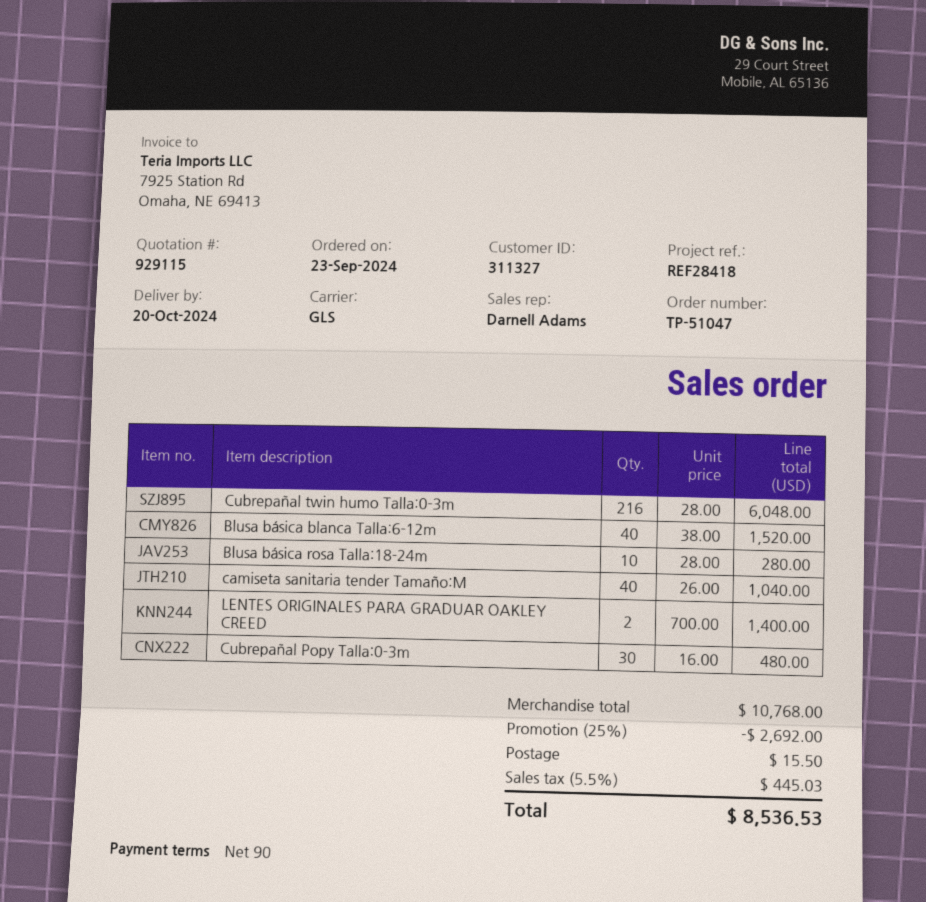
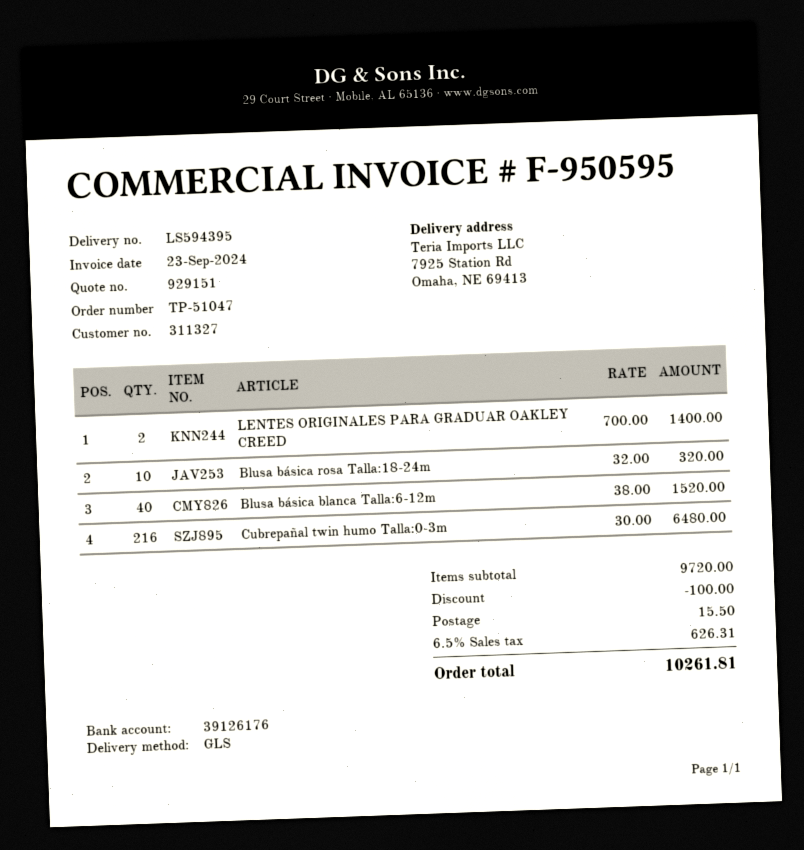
quote number: 929115 -> 929151
Cubrepañal twin humo Talla:0-3m: 216 x 28.00 = 6048.00 -> 216 x 30.00 = 6480.00
Blusa básica rosa Talla:18-24m: 10 x 28.00 = 280.00 -> 10 x 32.00 = 320.00
camiseta sanitaria tender Tamaño:M: 40 x 26.00 = 1040.00 -> none
Cubrepañal Popy Talla:0-3m: 30 x 16.00 = 480.00 -> none
subtotal: 10768.00 -> 9720.00
discount: 2692.00 -> 100.00
tax: 5.5% = 445.03 -> 6.5% = 626.31
total: 8536.53 -> 10261.81

